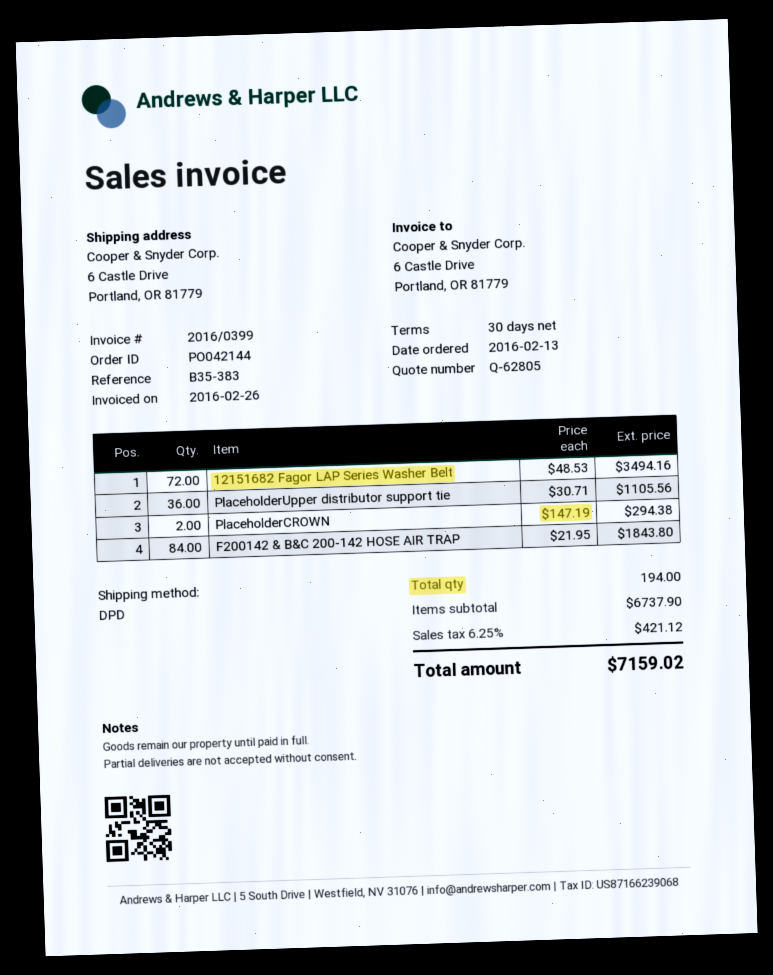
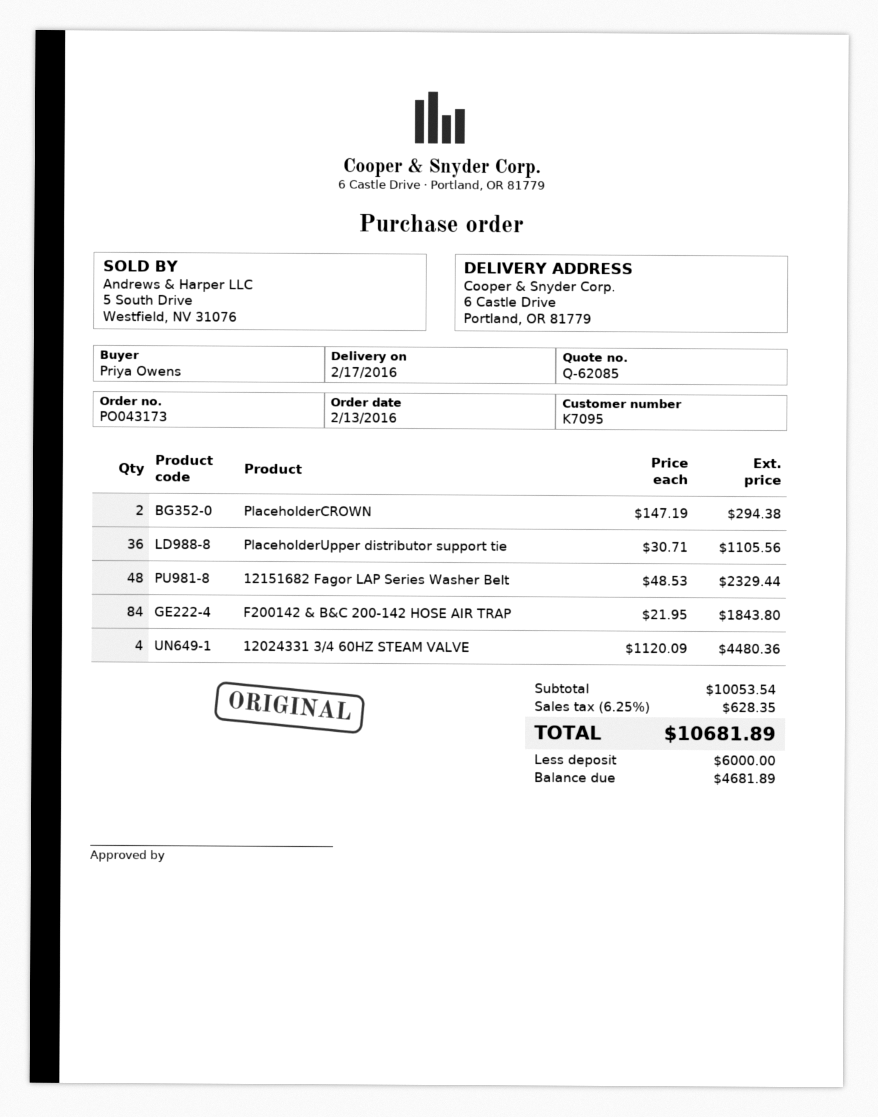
quote number: Q-62805 -> Q-62085
order number: PO042144 -> PO043173
12151682 Fagor LAP Series Washer Belt: 72 x 48.53 = 3494.16 -> 48 x 48.53 = 2329.44
12024331 3/4 60HZ STEAM VALVE: none -> 4 x 1120.09 = 4480.36
subtotal: 6737.90 -> 10053.54
tax: 6.25% = 421.12 -> 6.25% = 628.35
total: 7159.02 -> 10681.89

